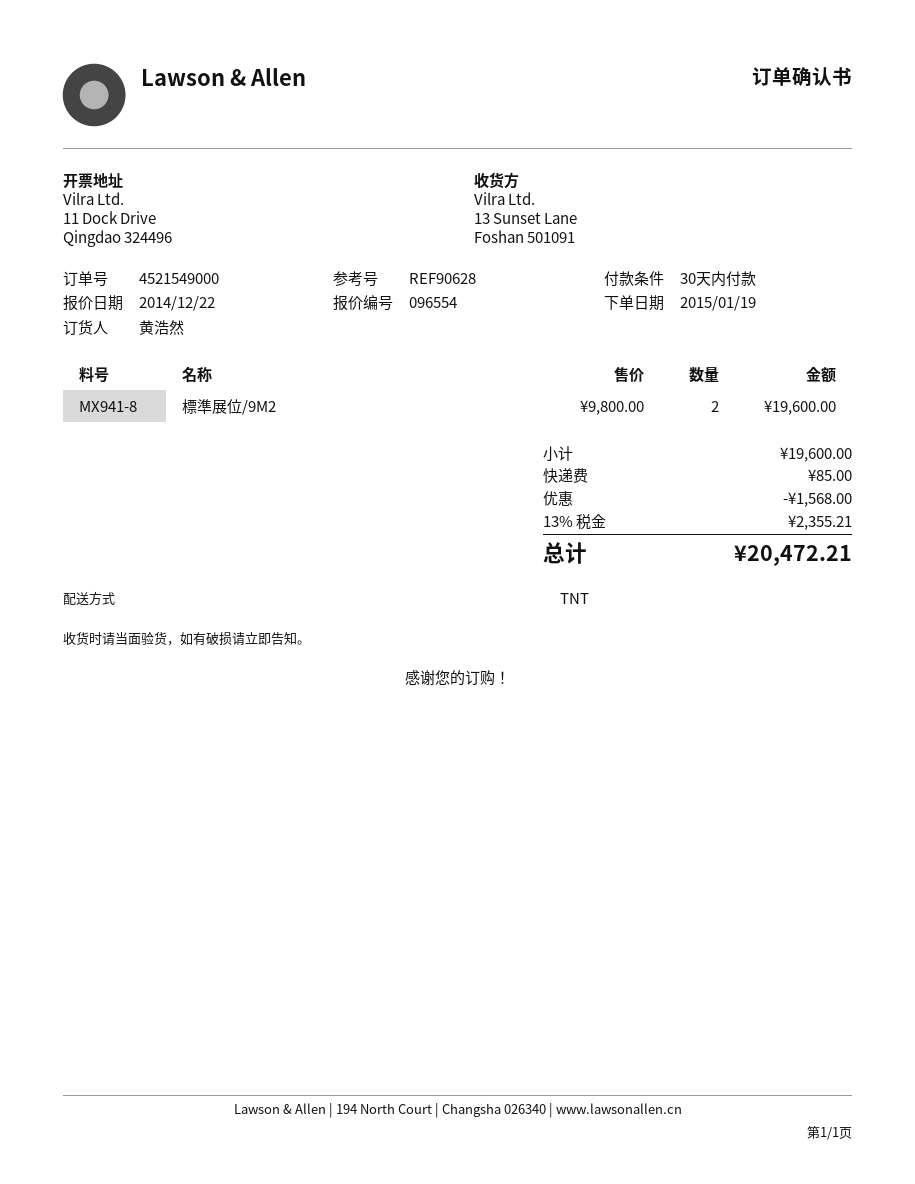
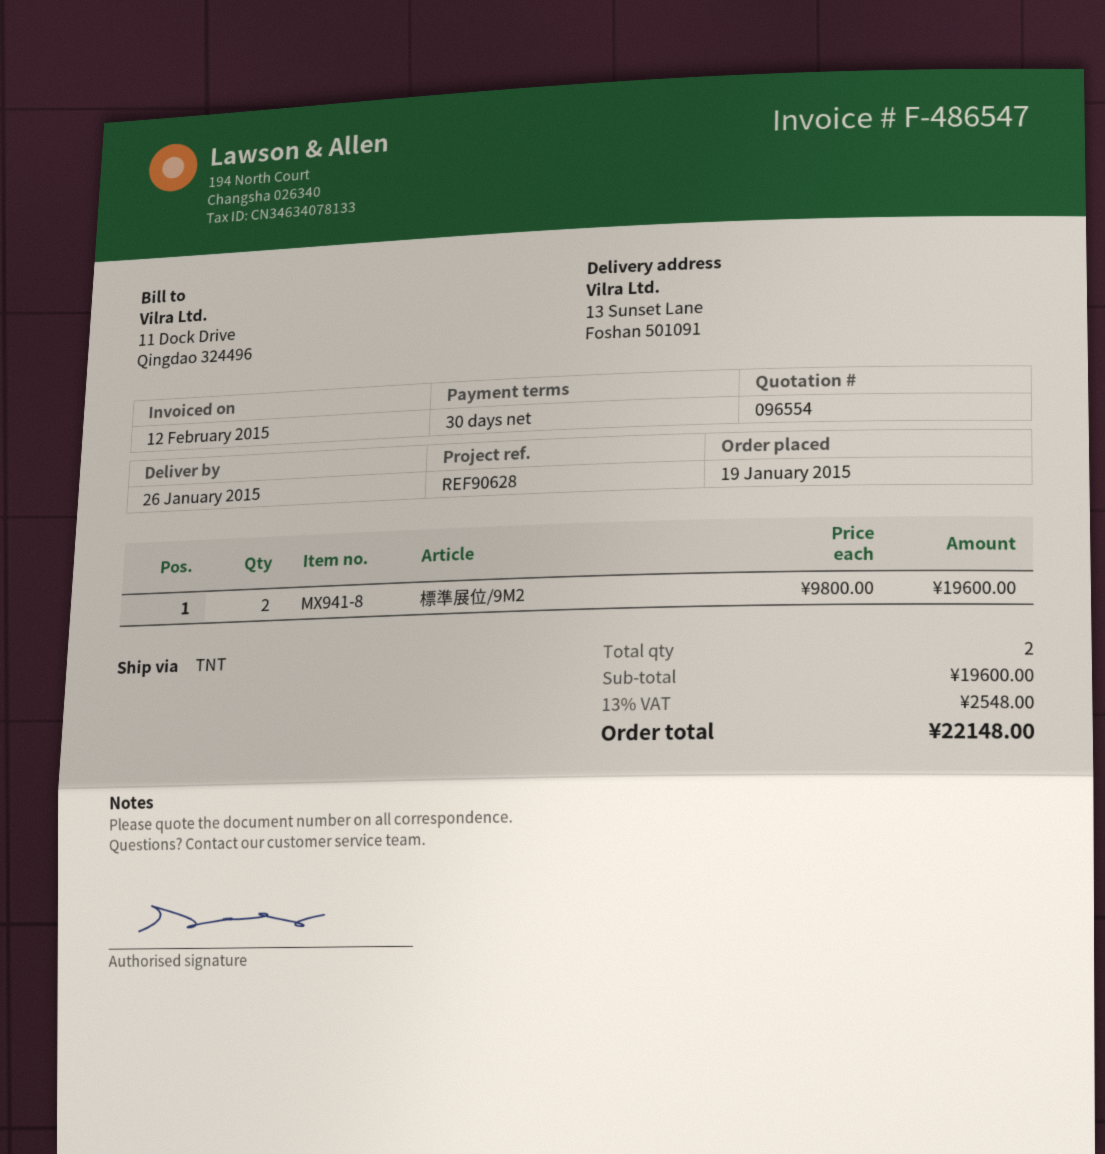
discount: 1568.00 -> none
shipping: 85.00 -> none
tax: 13% = 2355.21 -> 13% = 2548.00
total: 20472.21 -> 22148.00

